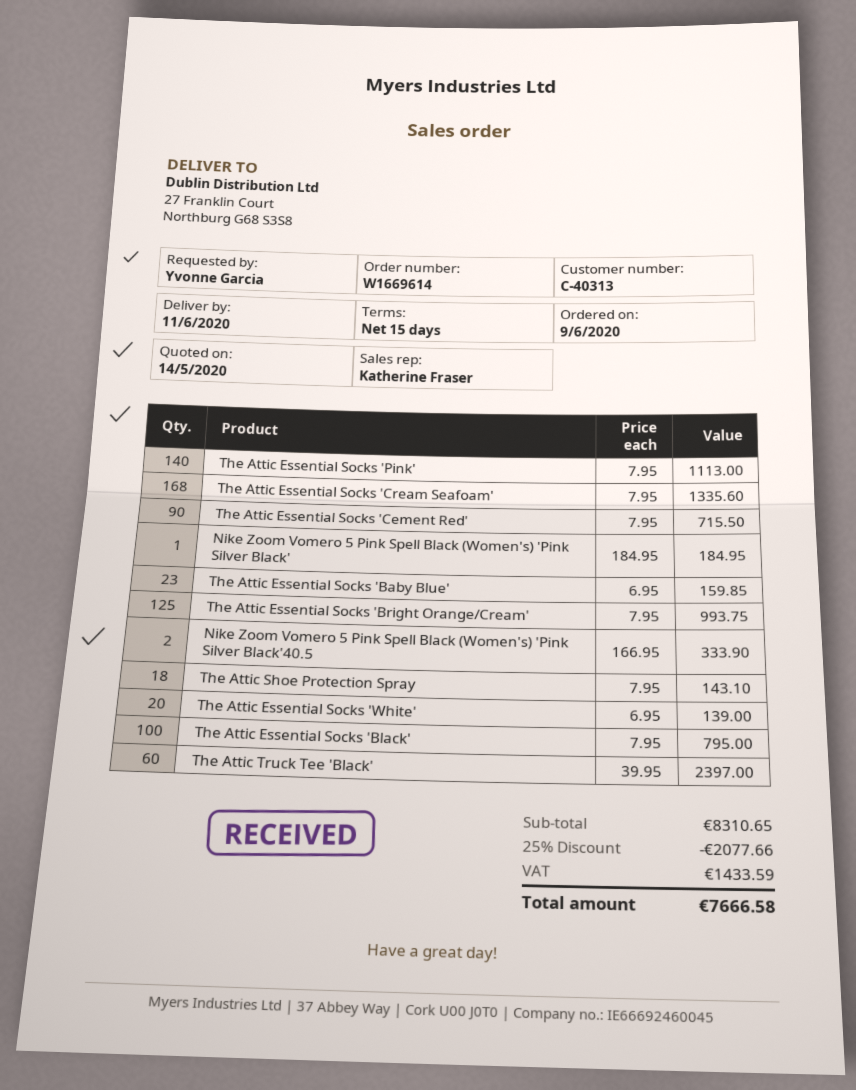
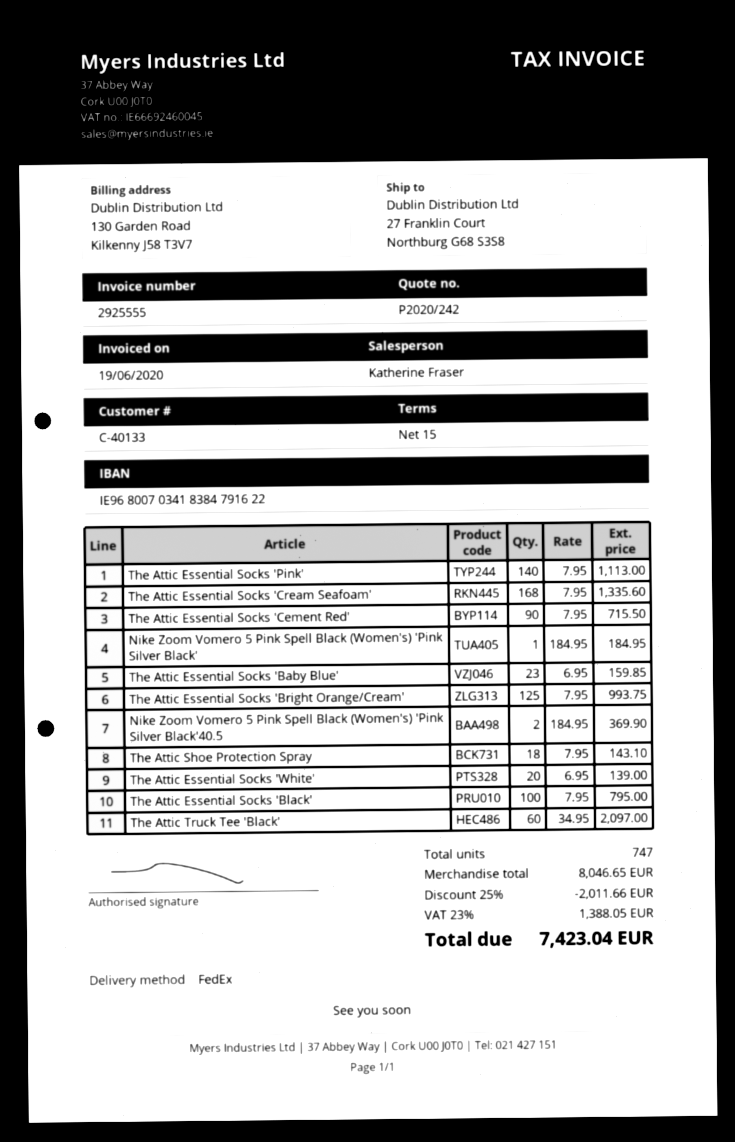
customer number: C-40313 -> C-40133
Nike Zoom Vomero 5 Pink Spell Black (Women's) 'Pink Silver Black'40.5: 2 x 166.95 = 333.90 -> 2 x 184.95 = 369.90
The Attic Truck Tee 'Black': 60 x 39.95 = 2397.00 -> 60 x 34.95 = 2097.00
subtotal: 8310.65 -> 8046.65
discount: 25% = 2077.66 -> 25% = 2011.66
tax: 1433.59 -> 1388.05
total: 7666.58 -> 7423.04

